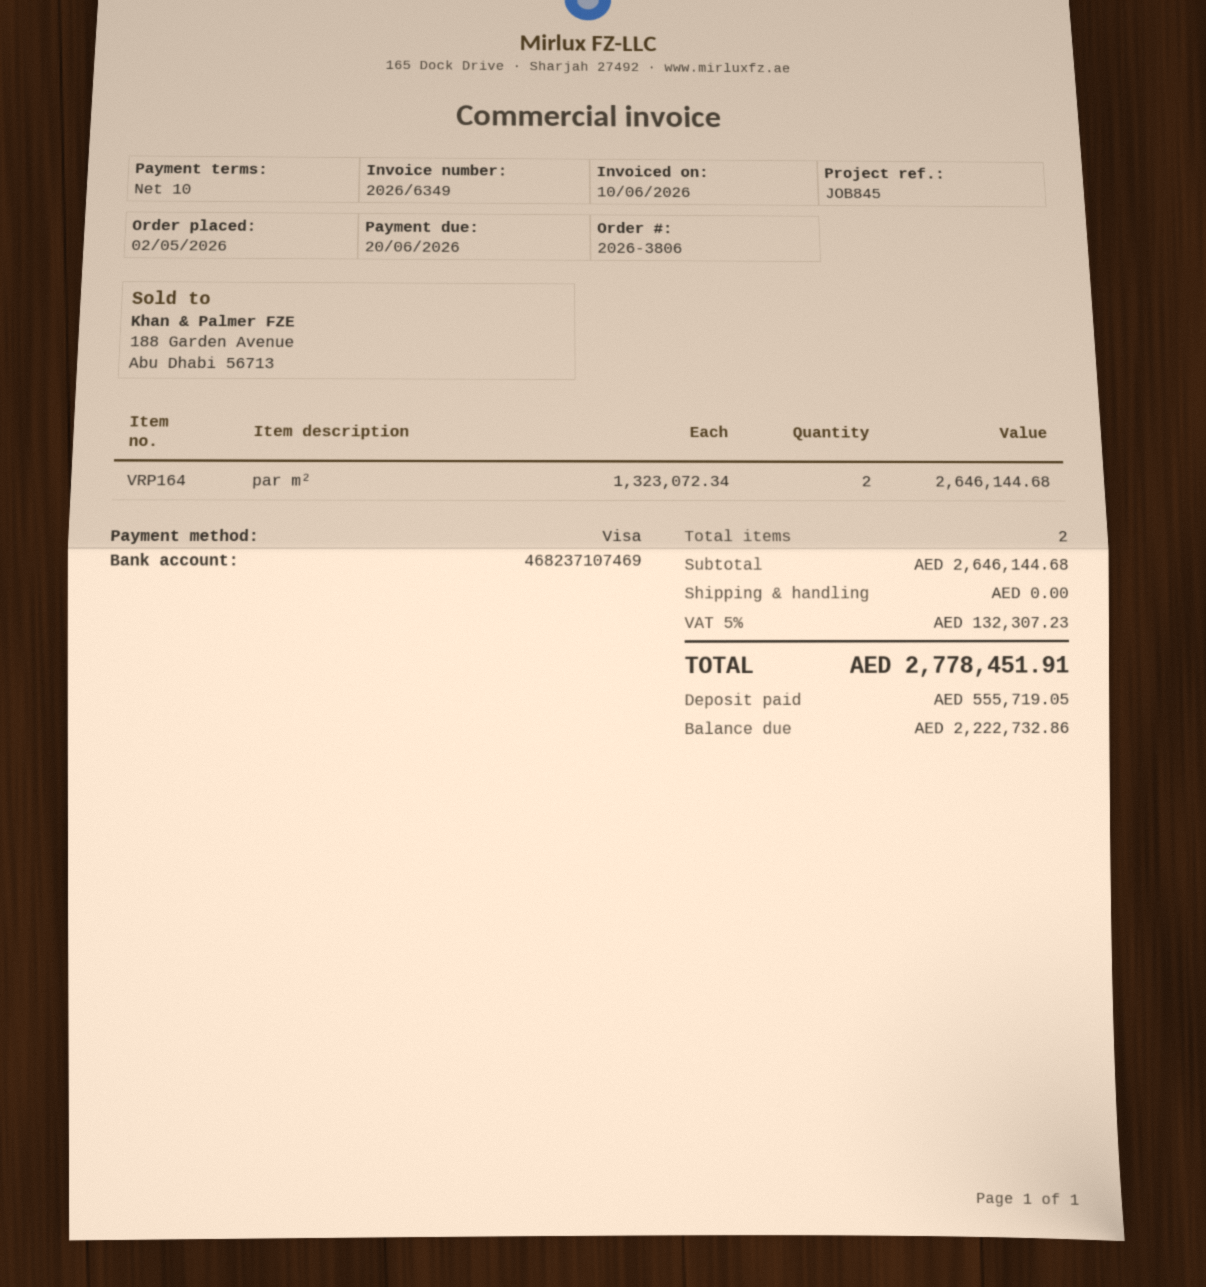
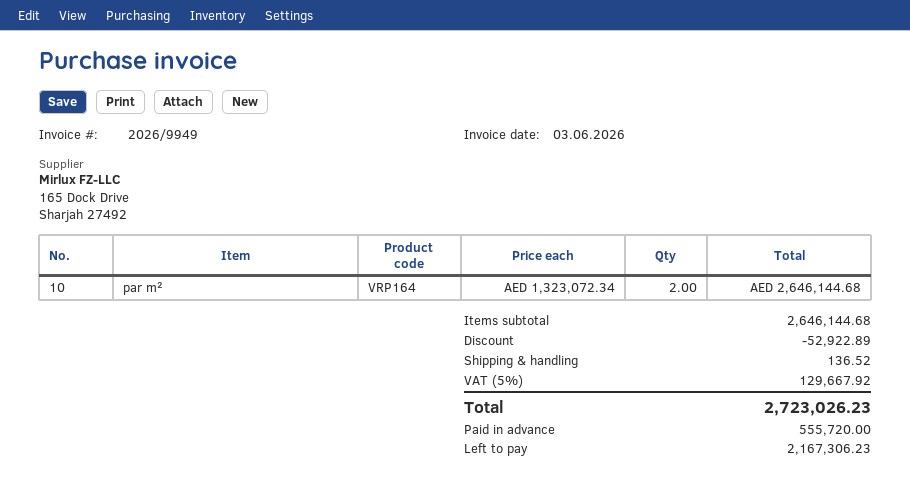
invoice number: 2026/6349 -> 2026/9949
invoice date: 2026-06-10 -> 2026-06-03
discount: none -> 52922.89
shipping: 0.00 -> 136.52
tax: 5% = 132307.23 -> 5% = 129667.92
total: 2778451.91 -> 2723026.23
deposit: 555719.05 -> 555720.00
balance: 2222732.86 -> 2167306.23

